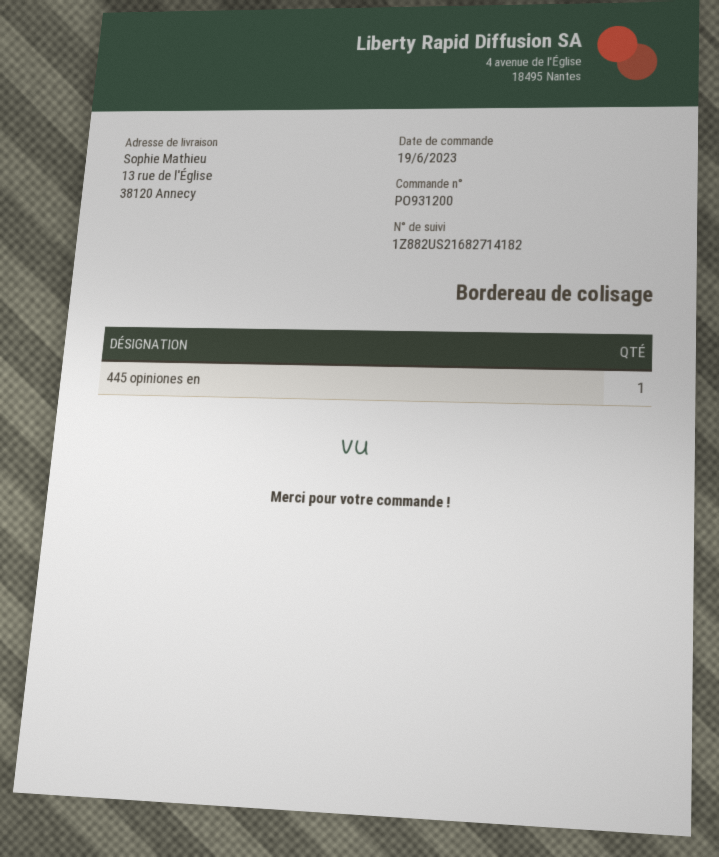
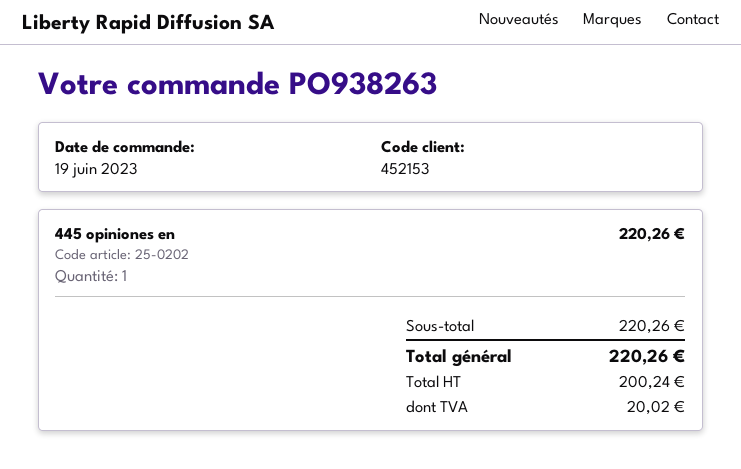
order number: PO931200 -> PO938263

